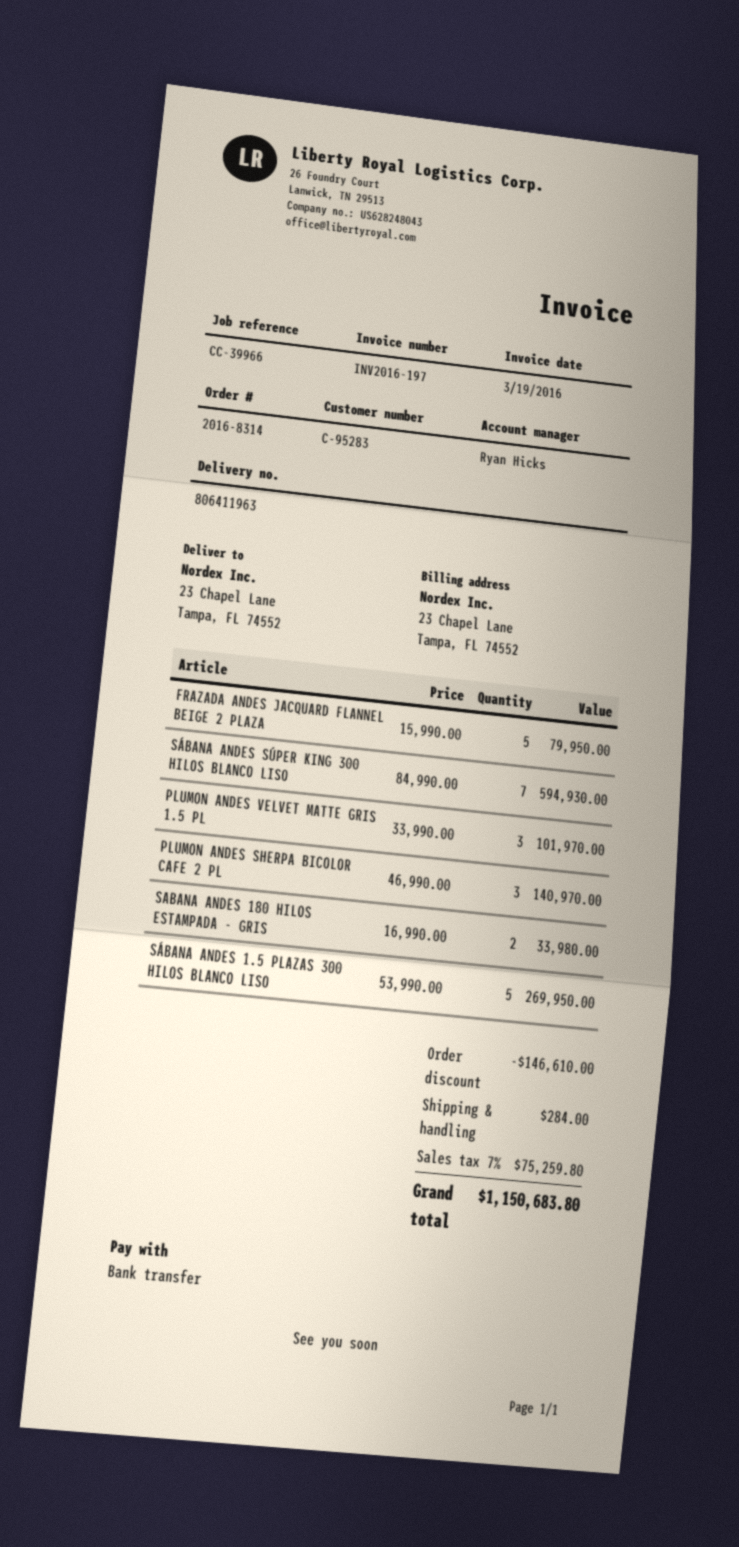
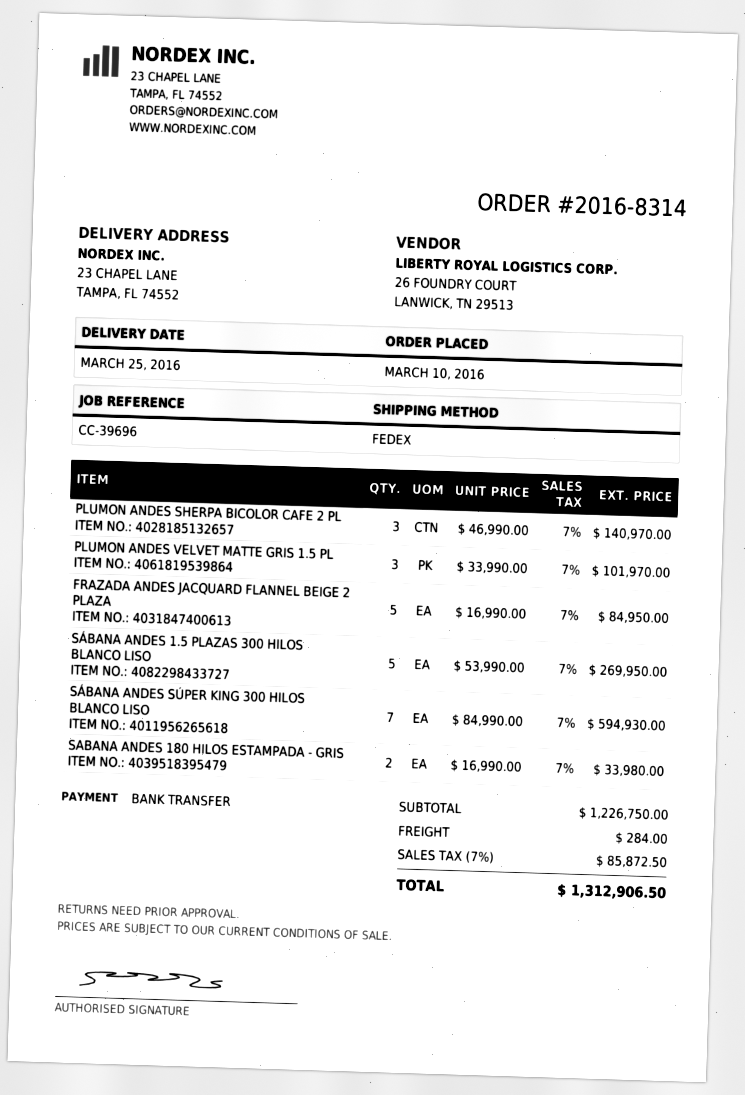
reference: CC-39966 -> CC-39696
FRAZADA ANDES JACQUARD FLANNEL BEIGE 2 PLAZA: 5 x 15990.00 = 79950.00 -> 5 x 16990.00 = 84950.00
discount: 146610.00 -> none
tax: 7% = 75259.80 -> 7% = 85872.50
total: 1150683.80 -> 1312906.50

